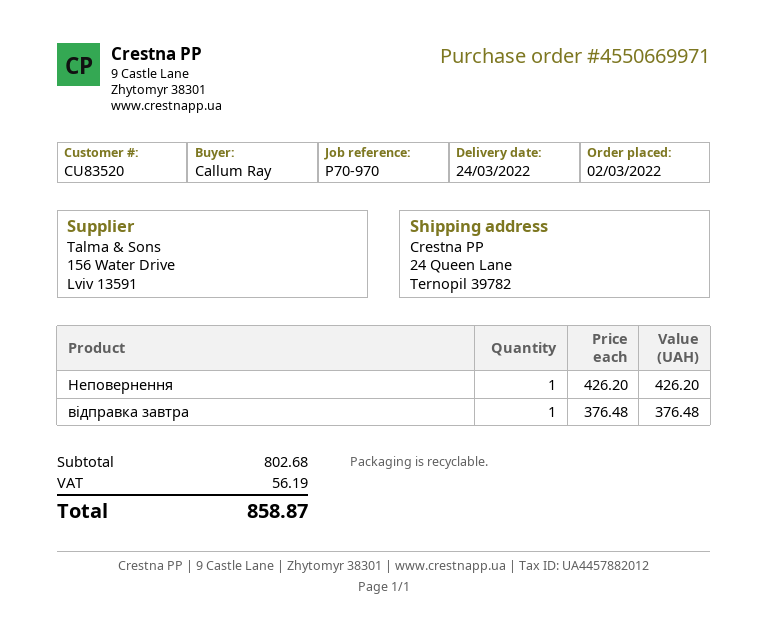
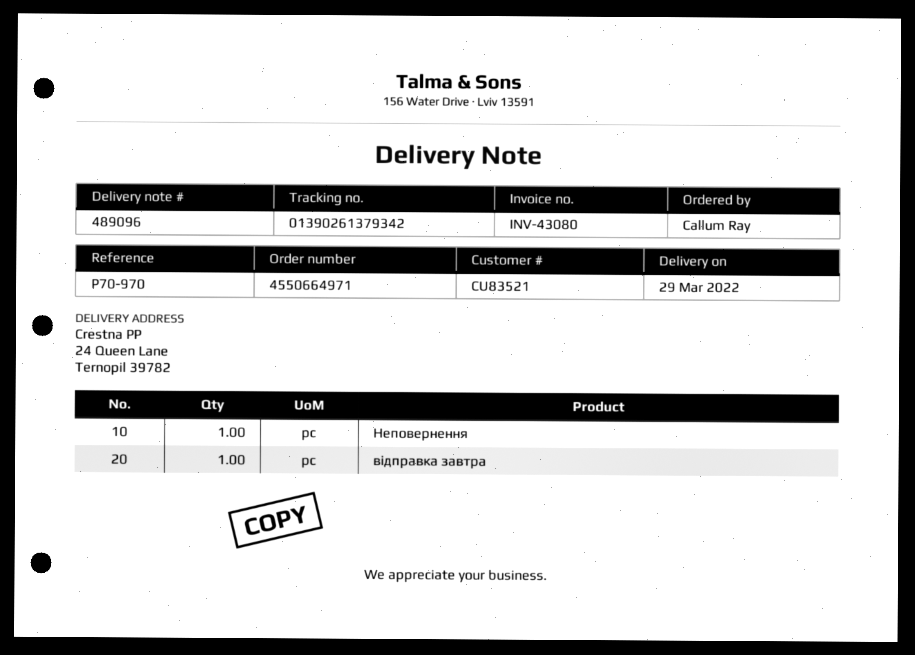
order number: 4550669971 -> 4550664971
delivery date: 2022-03-24 -> 2022-03-29
customer number: CU83520 -> CU83521

